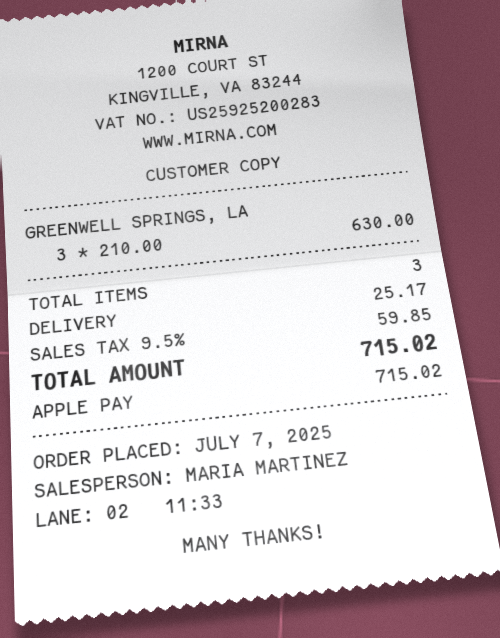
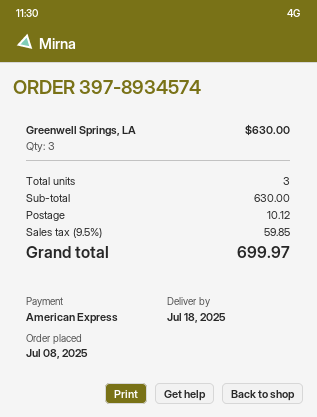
order date: 2025-07-07 -> 2025-07-08
payment method: Apple Pay -> American Express
shipping: 25.17 -> 10.12
total: 715.02 -> 699.97

